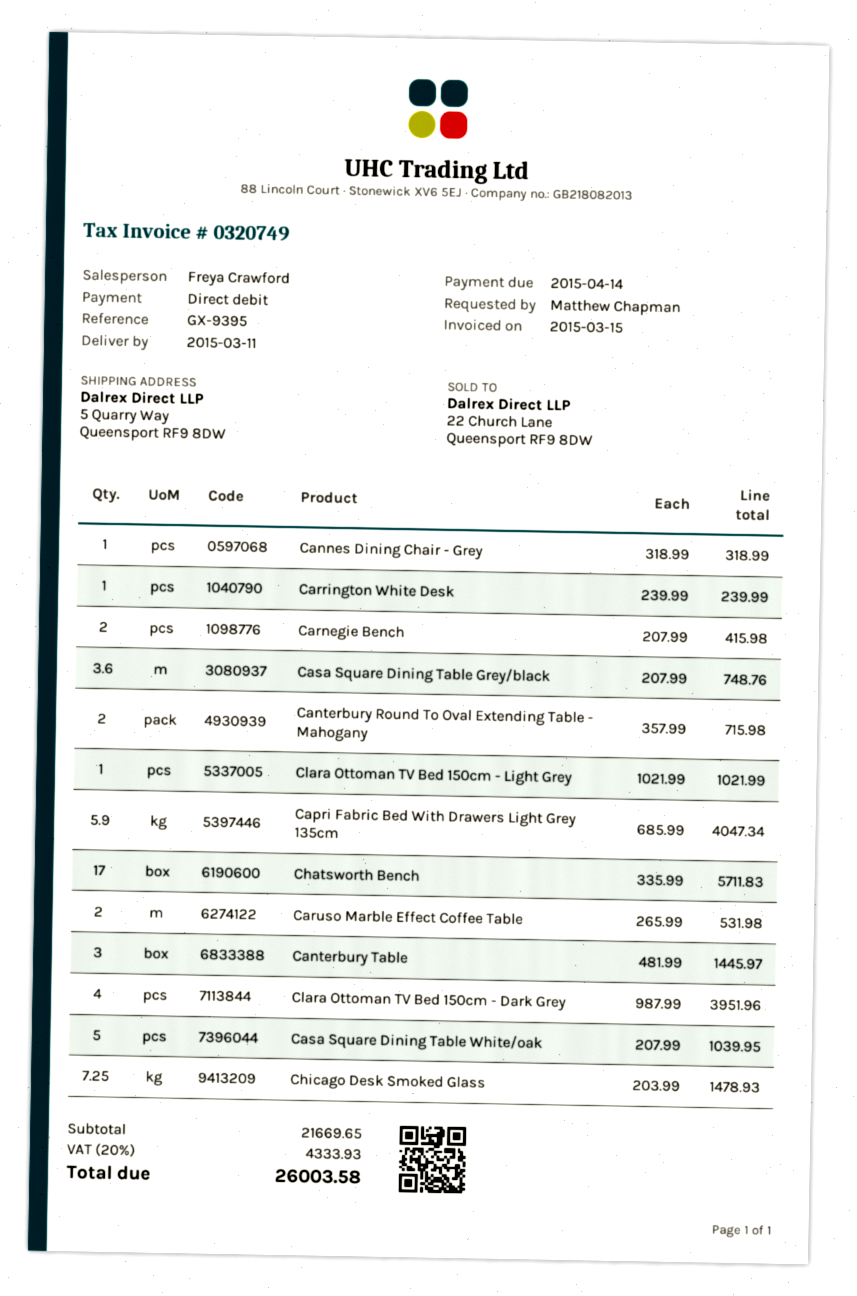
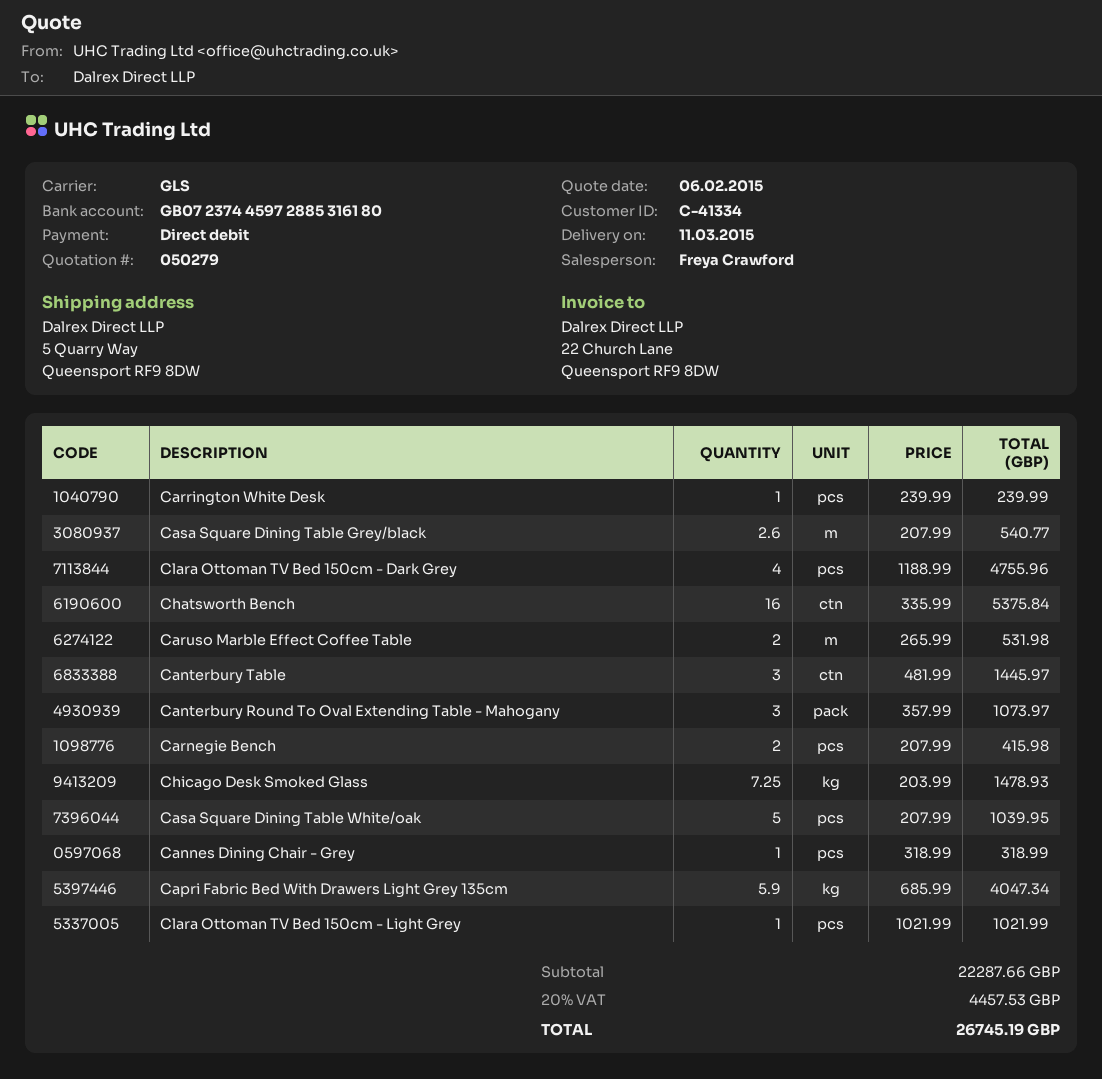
Casa Square Dining Table Grey/black: 3.6 x 207.99 = 748.76 -> 2.6 x 207.99 = 540.77
Canterbury Round To Oval Extending Table - Mahogany: 2 x 357.99 = 715.98 -> 3 x 357.99 = 1073.97
Chatsworth Bench: 17 x 335.99 = 5711.83 -> 16 x 335.99 = 5375.84
Clara Ottoman TV Bed 150cm - Dark Grey: 4 x 987.99 = 3951.96 -> 4 x 1188.99 = 4755.96
subtotal: 21669.65 -> 22287.66
tax: 20% = 4333.93 -> 20% = 4457.53
total: 26003.58 -> 26745.19

